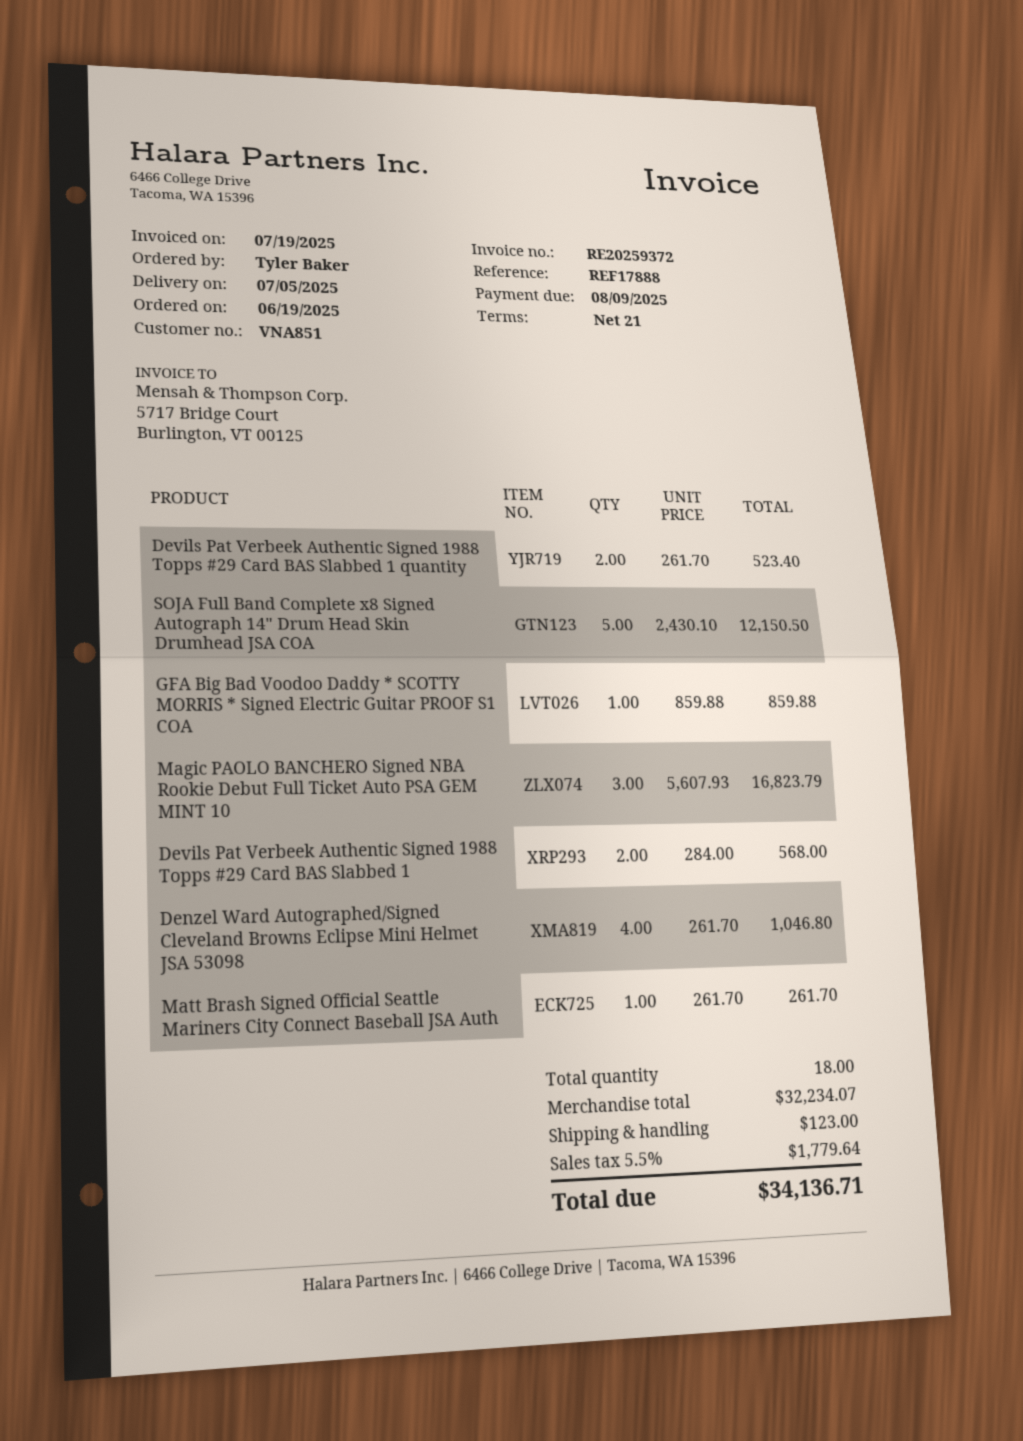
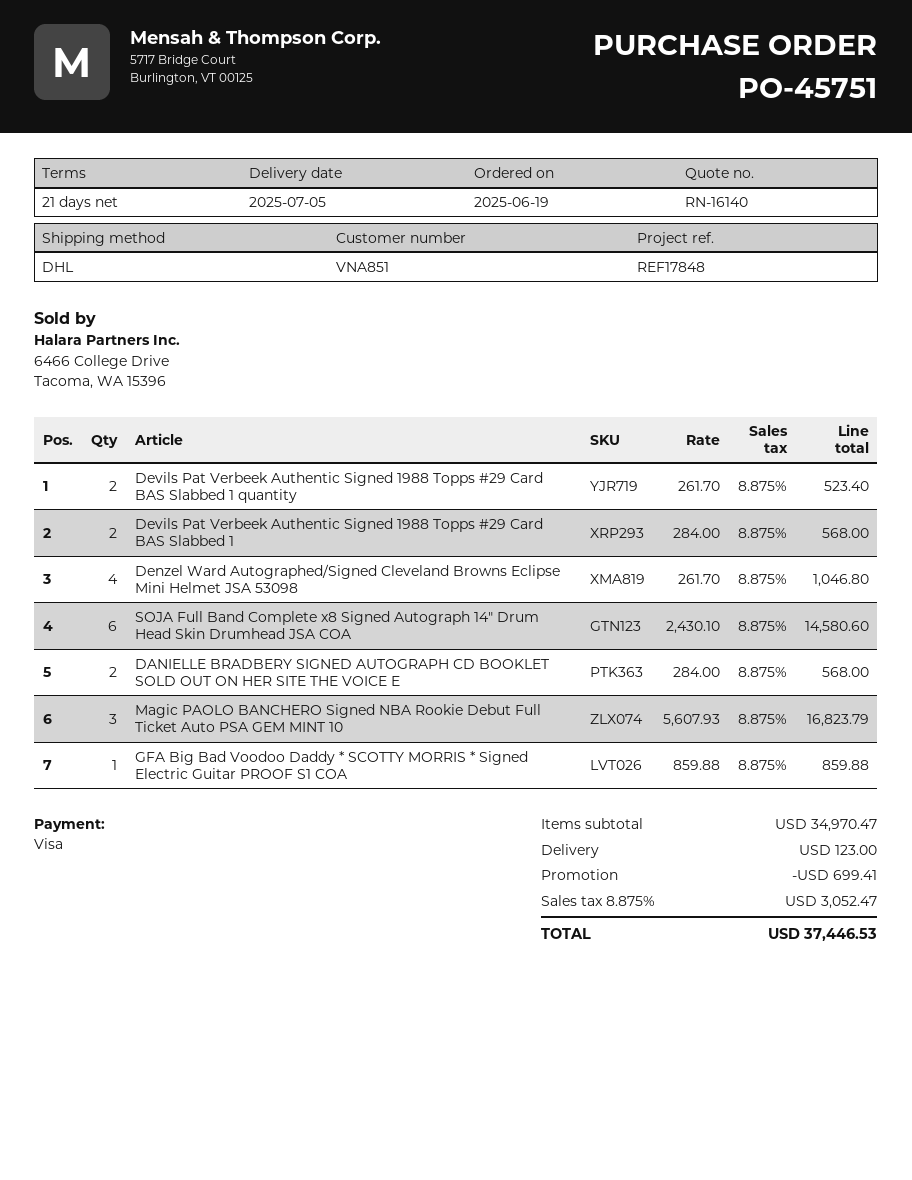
reference: REF17888 -> REF17848
SOJA Full Band Complete x8 Signed Autograph 14" Drum Head Skin Drumhead JSA COA: 5 x 2430.10 = 12150.50 -> 6 x 2430.10 = 14580.60
Matt Brash Signed Official Seattle Mariners City Connect Baseball JSA Auth: 1 x 261.70 = 261.70 -> none
DANIELLE BRADBERY SIGNED AUTOGRAPH CD BOOKLET SOLD OUT ON HER SITE THE VOICE E: none -> 2 x 284.00 = 568.00
subtotal: 32234.07 -> 34970.47
discount: none -> 699.41
tax: 5.5% = 1779.64 -> 8.875% = 3052.47
total: 34136.71 -> 37446.53

